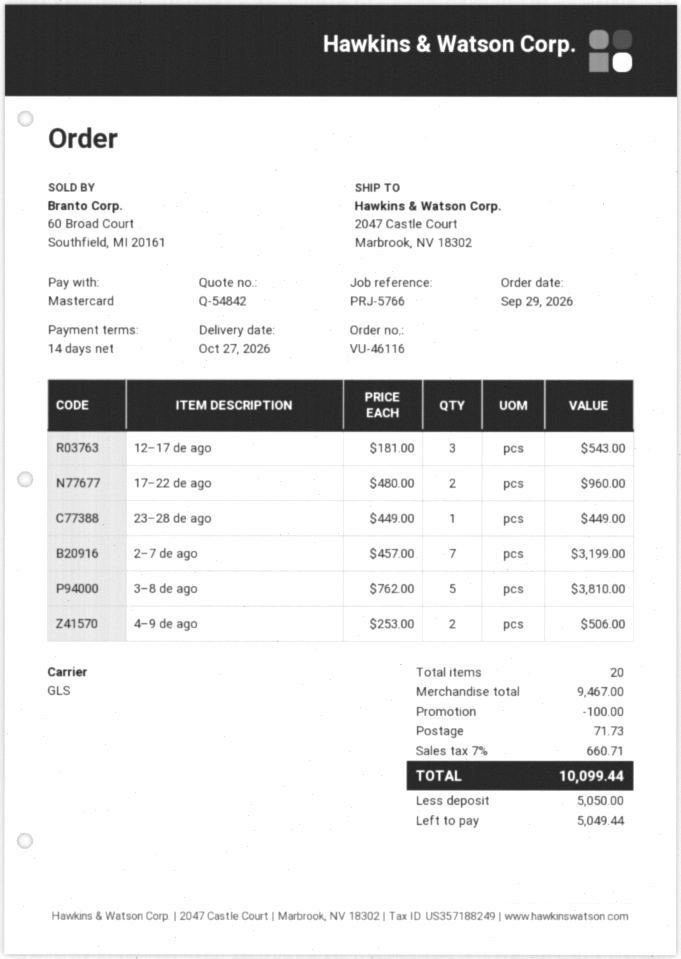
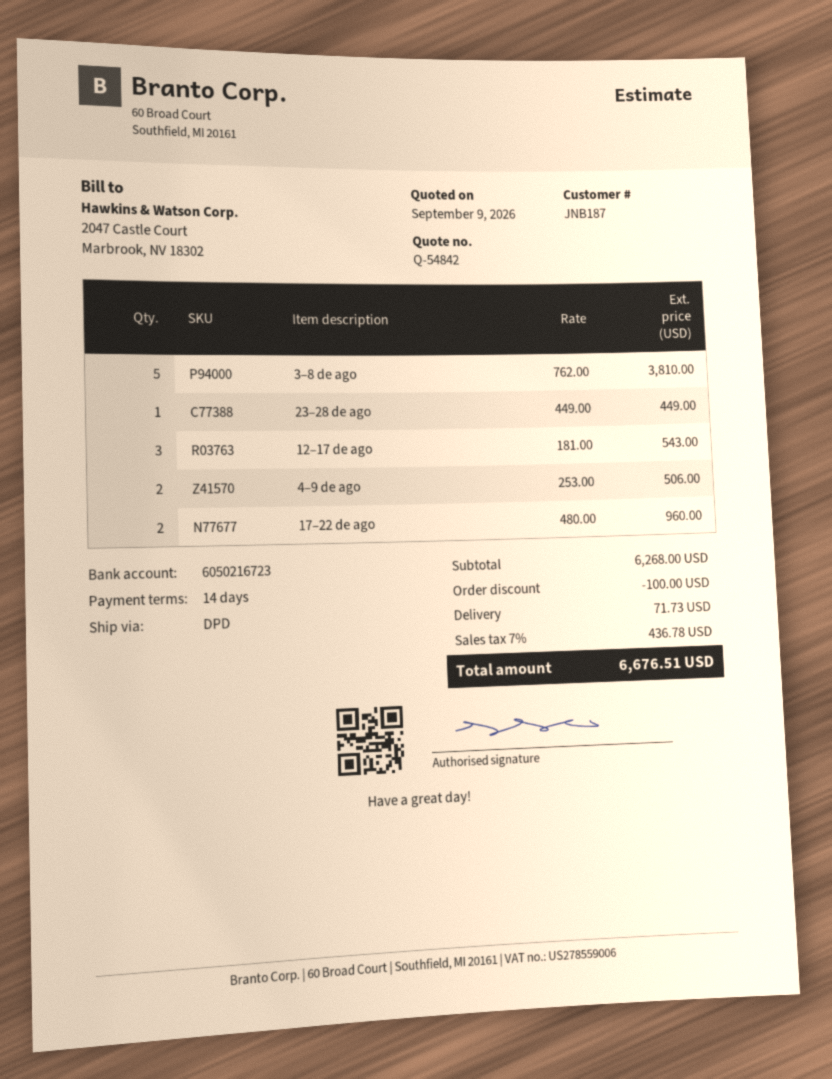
shipping method: GLS -> DPD
2–7 de ago: 7 x 457.00 = 3199.00 -> none
subtotal: 9467.00 -> 6268.00
tax: 7% = 660.71 -> 7% = 436.78
total: 10099.44 -> 6676.51

